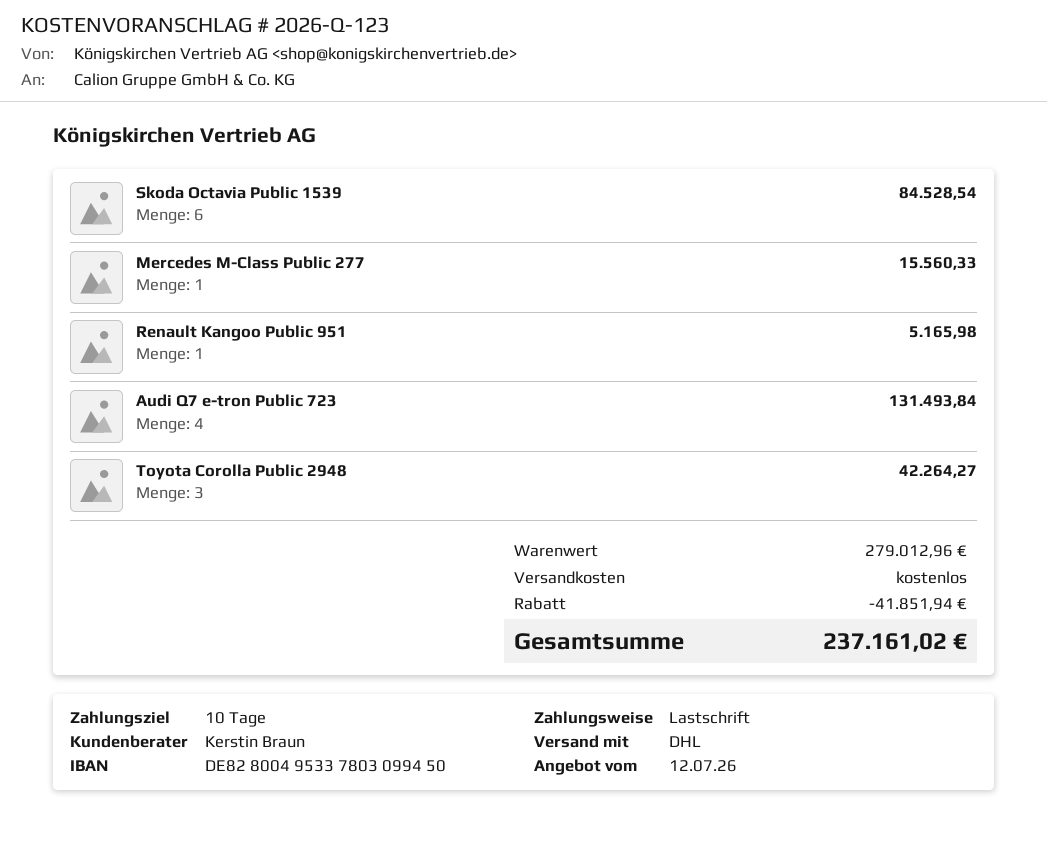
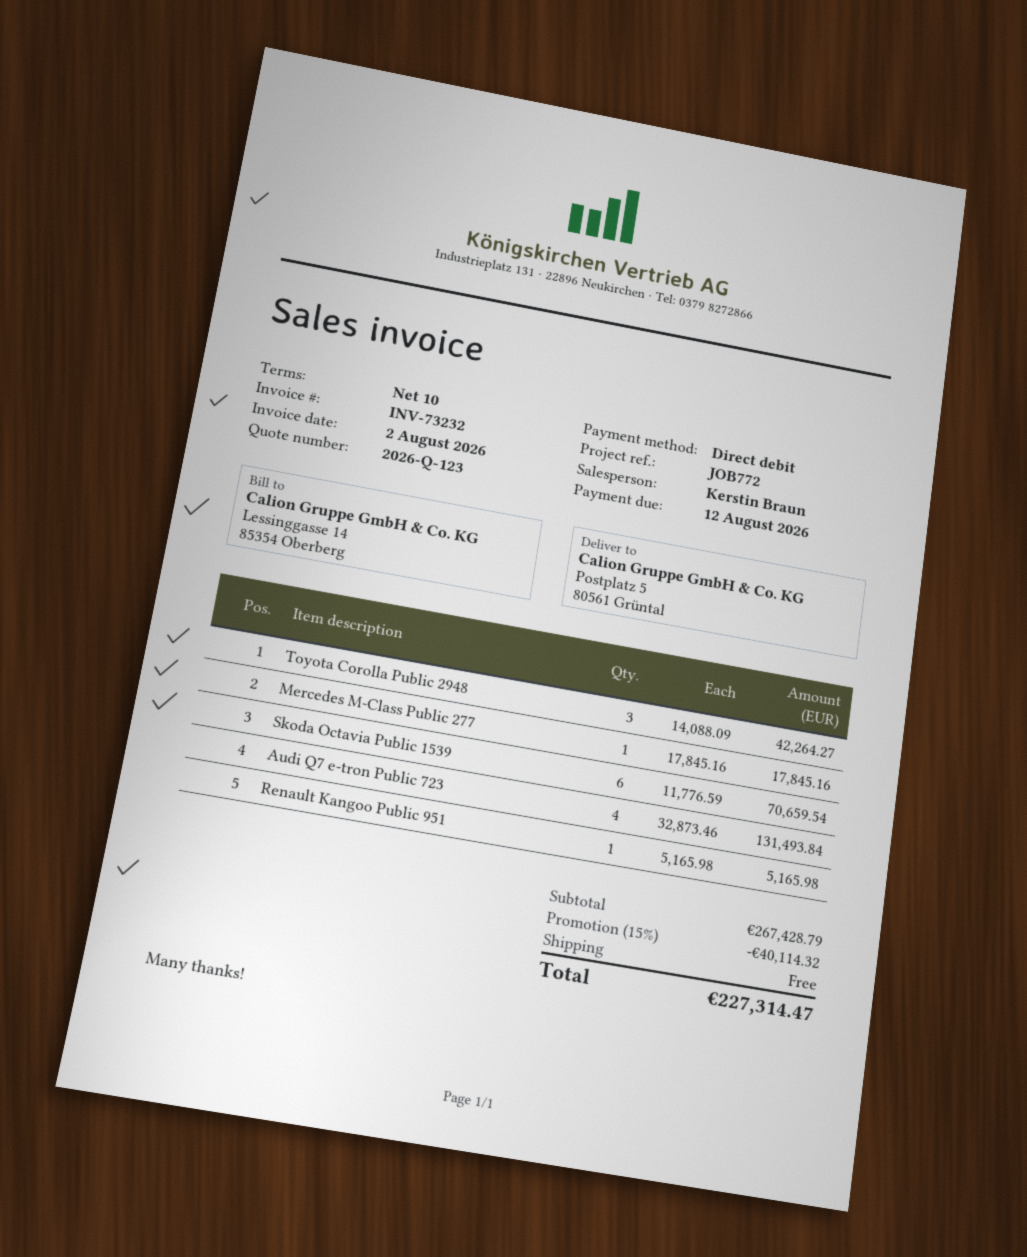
Skoda Octavia Public 1539: 6 for 84528.54 -> 6 for 70659.54
Mercedes M-Class Public 277: 1 for 15560.33 -> 1 for 17845.16
subtotal: 279012.96 -> 267428.79
discount: 41851.94 -> 40114.32
total: 237161.02 -> 227314.47

